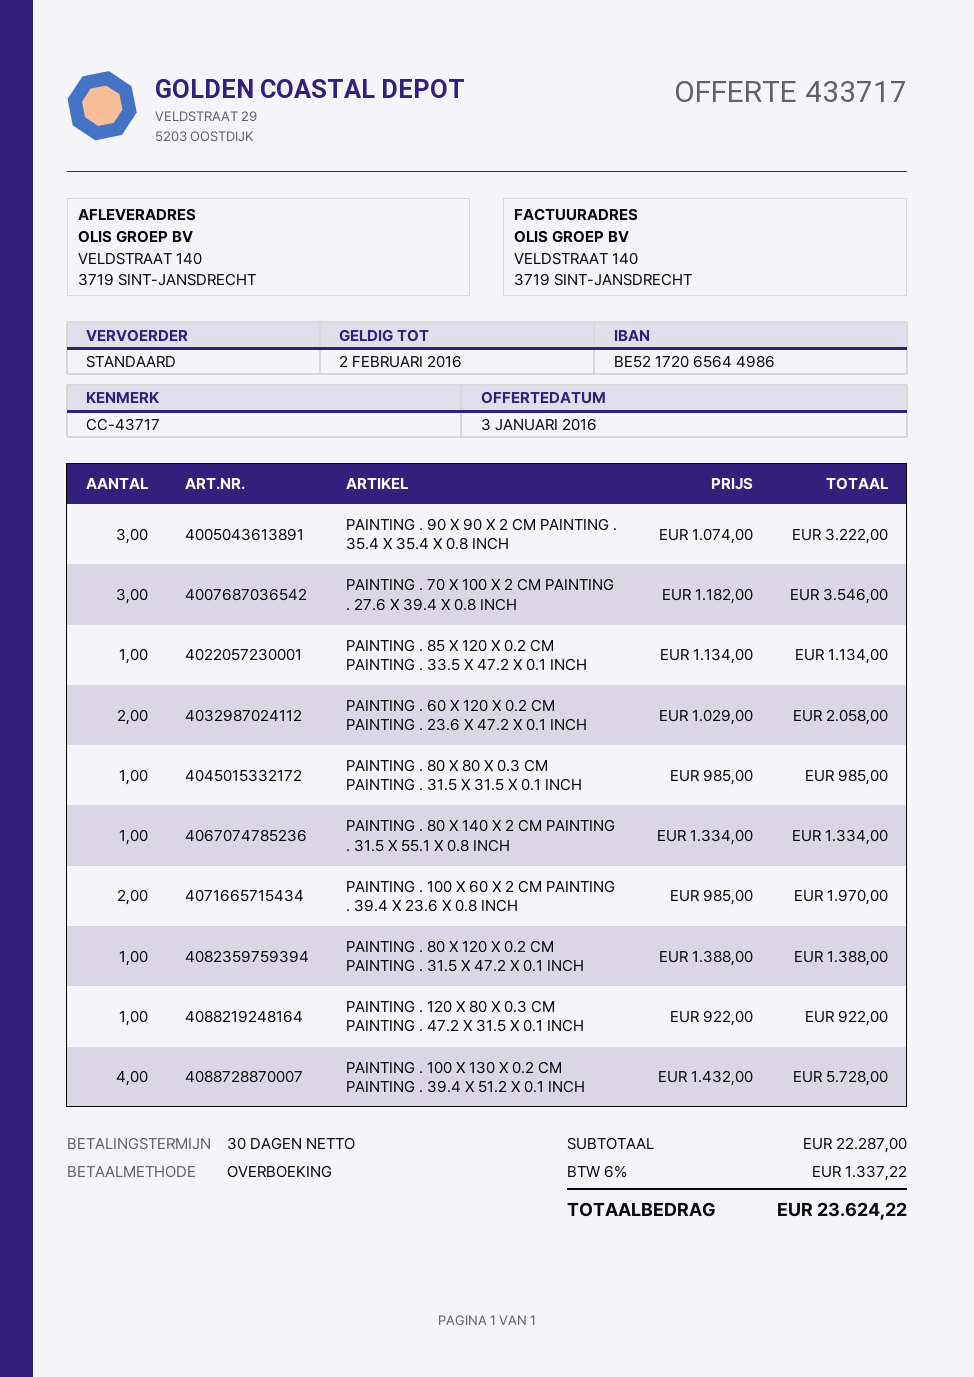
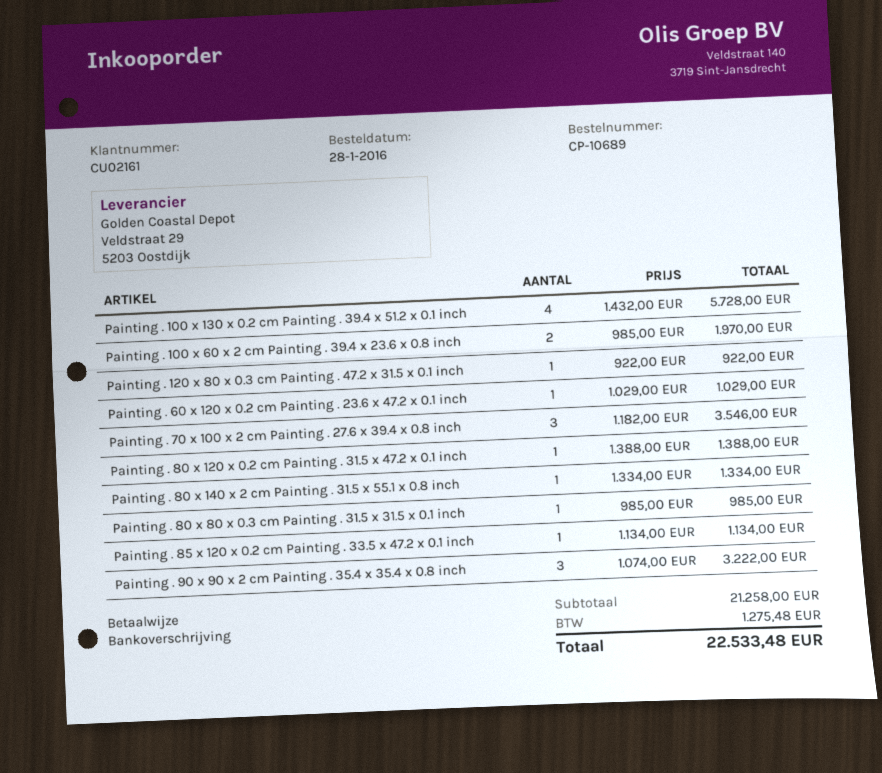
PAINTING . 60 X 120 X 0.2 CM PAINTING . 23.6 X 47.2 X 0.1 INCH: 2 x 1029.00 = 2058.00 -> 1 x 1029.00 = 1029.00
subtotal: 22287.00 -> 21258.00
tax: 1337.22 -> 1275.48
total: 23624.22 -> 22533.48

